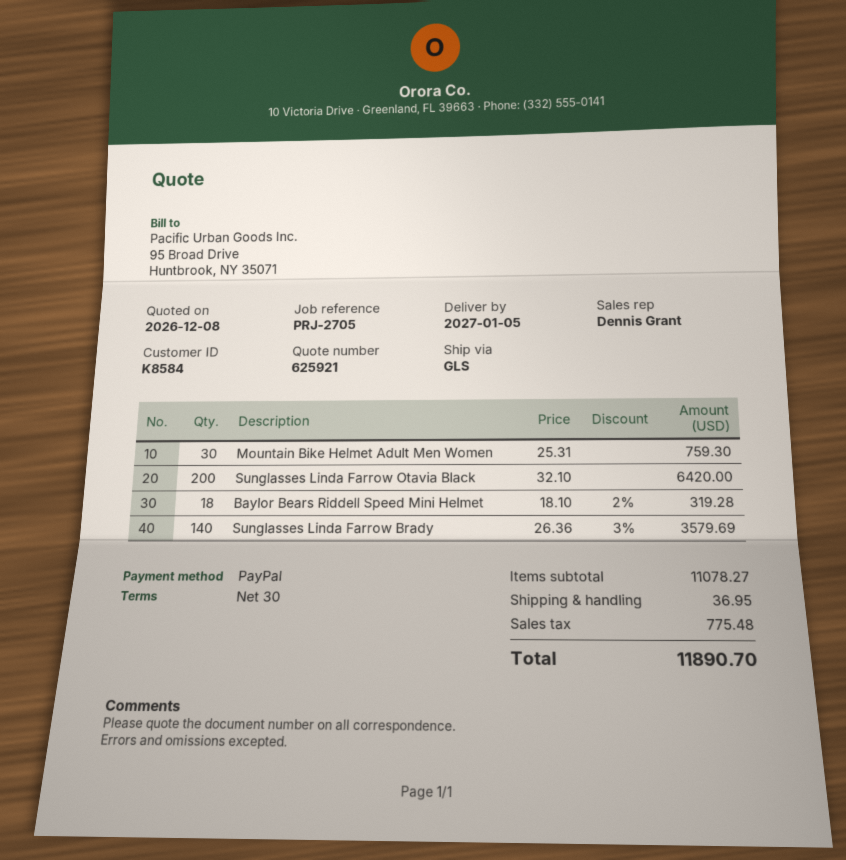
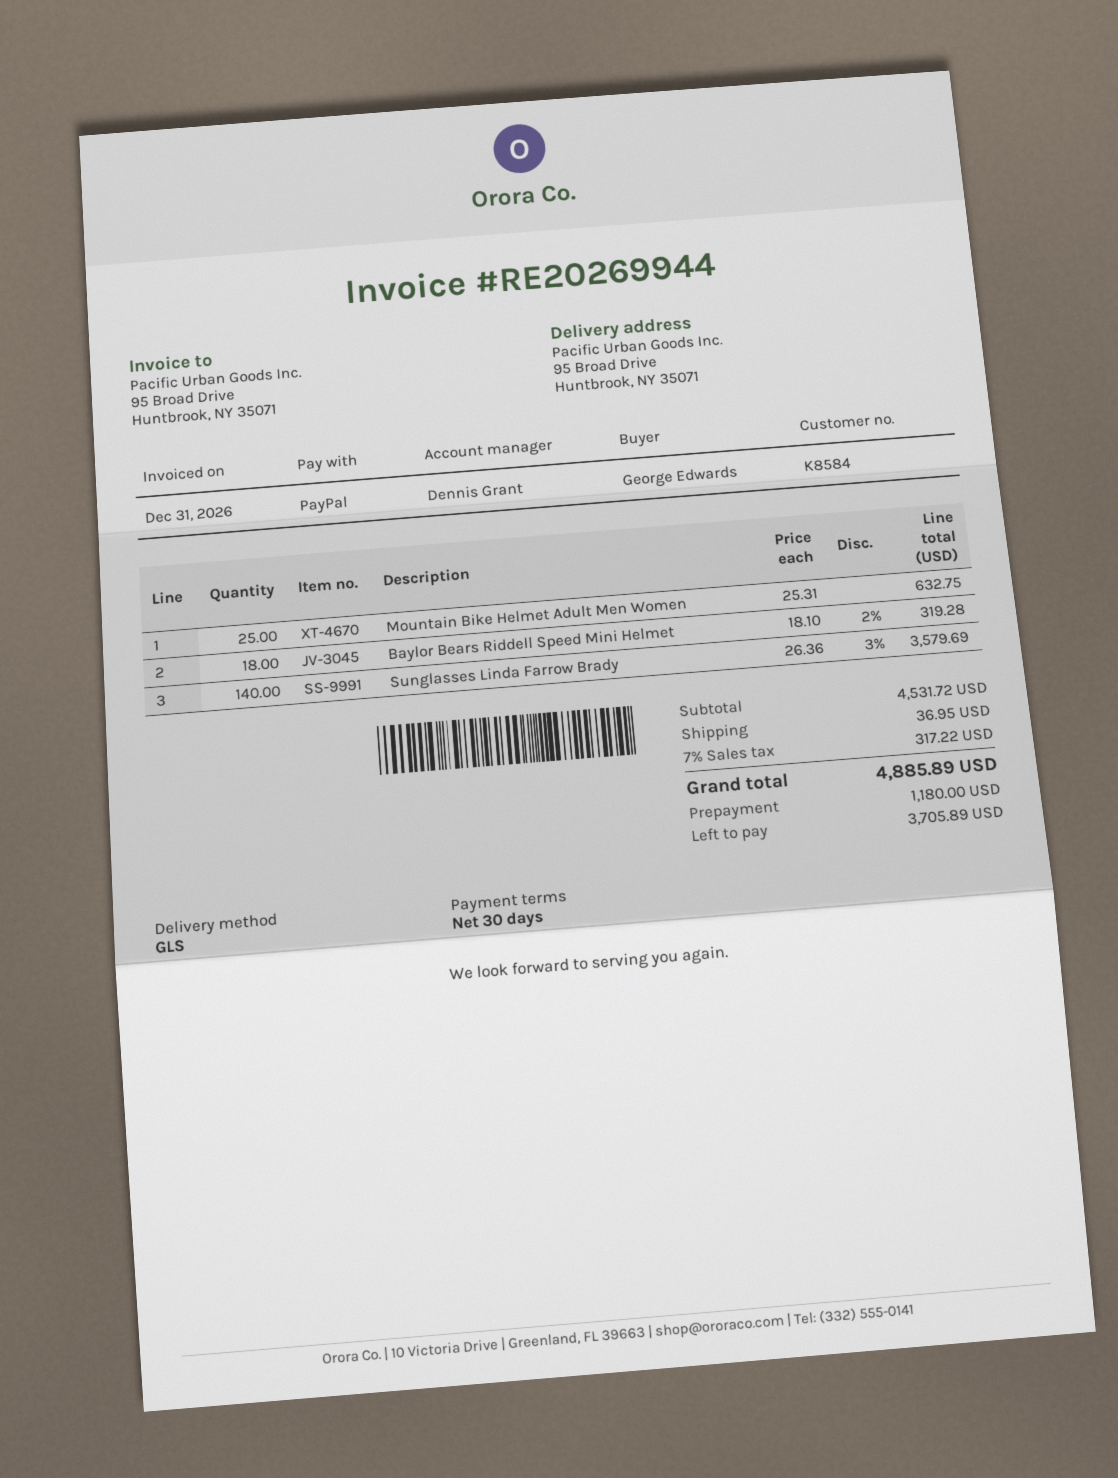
Mountain Bike Helmet Adult Men Women: 30 x 25.31 = 759.30 -> 25 x 25.31 = 632.75
Sunglasses Linda Farrow Otavia Black: 200 x 32.10 = 6420.00 -> none
subtotal: 11078.27 -> 4531.72
tax: 775.48 -> 317.22
total: 11890.70 -> 4885.89

